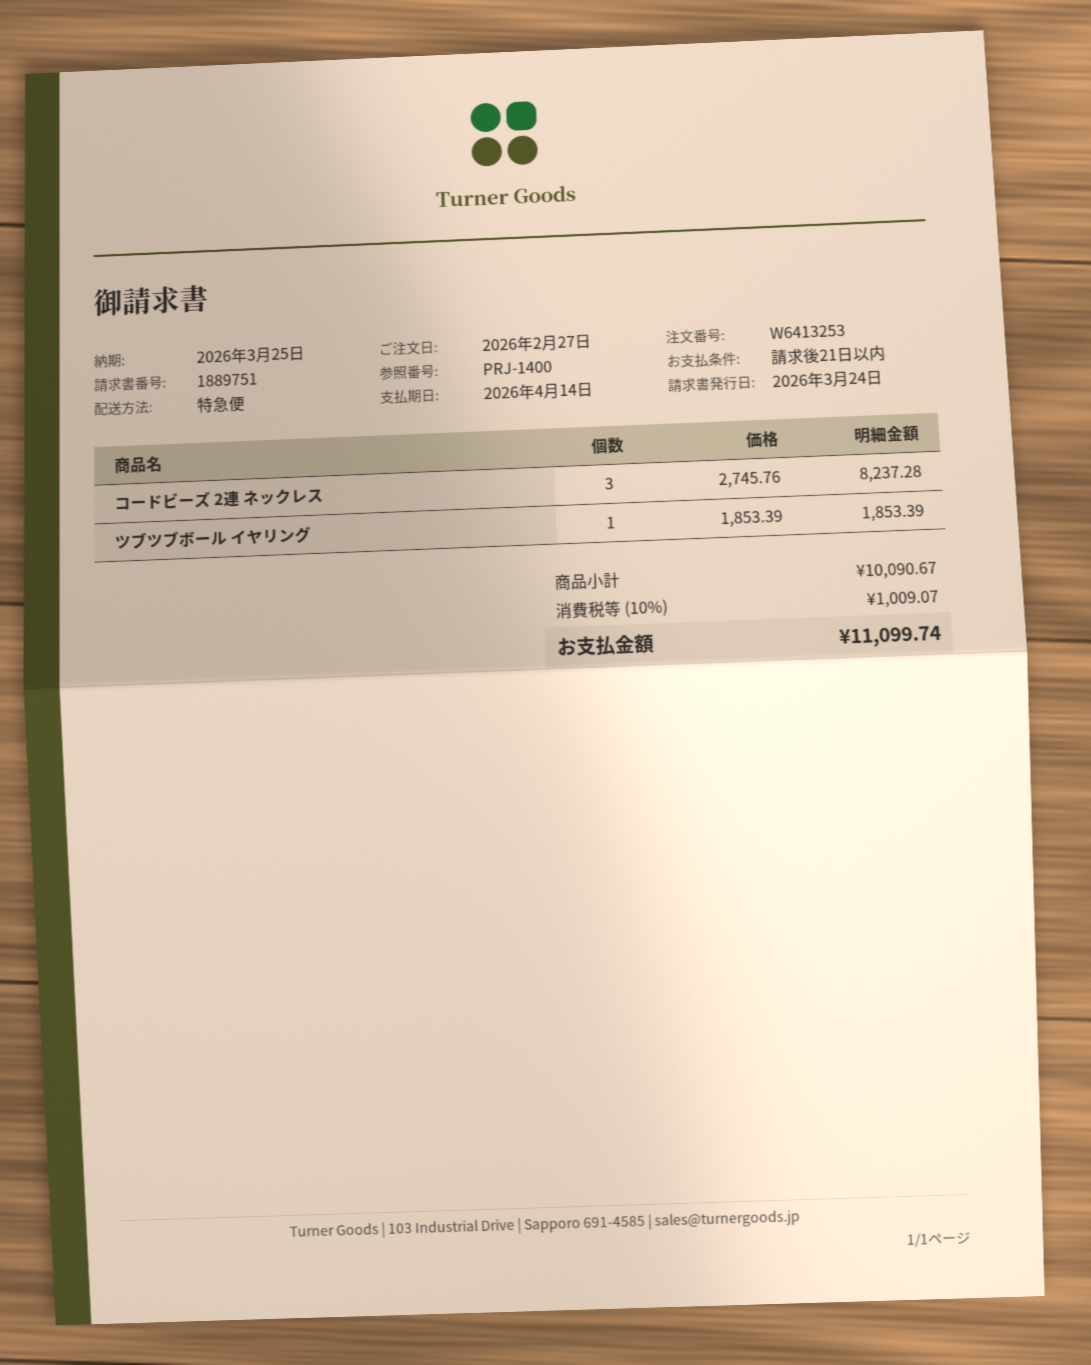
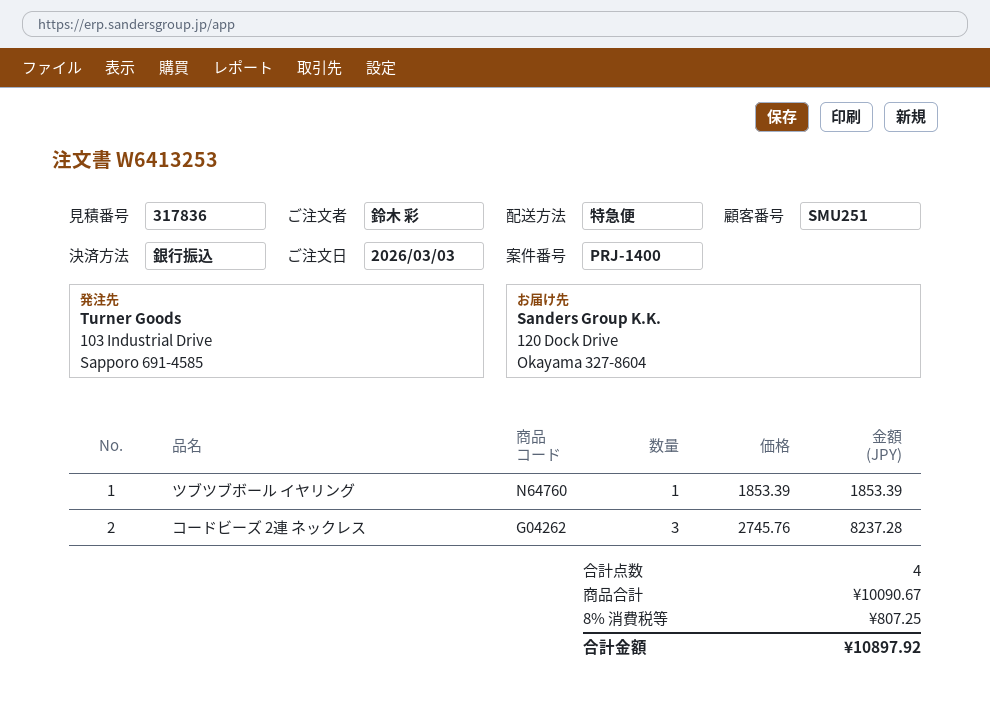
order date: 2026-02-27 -> 2026-03-03
tax: 10% = 1009.07 -> 8% = 807.25
total: 11099.74 -> 10897.92

